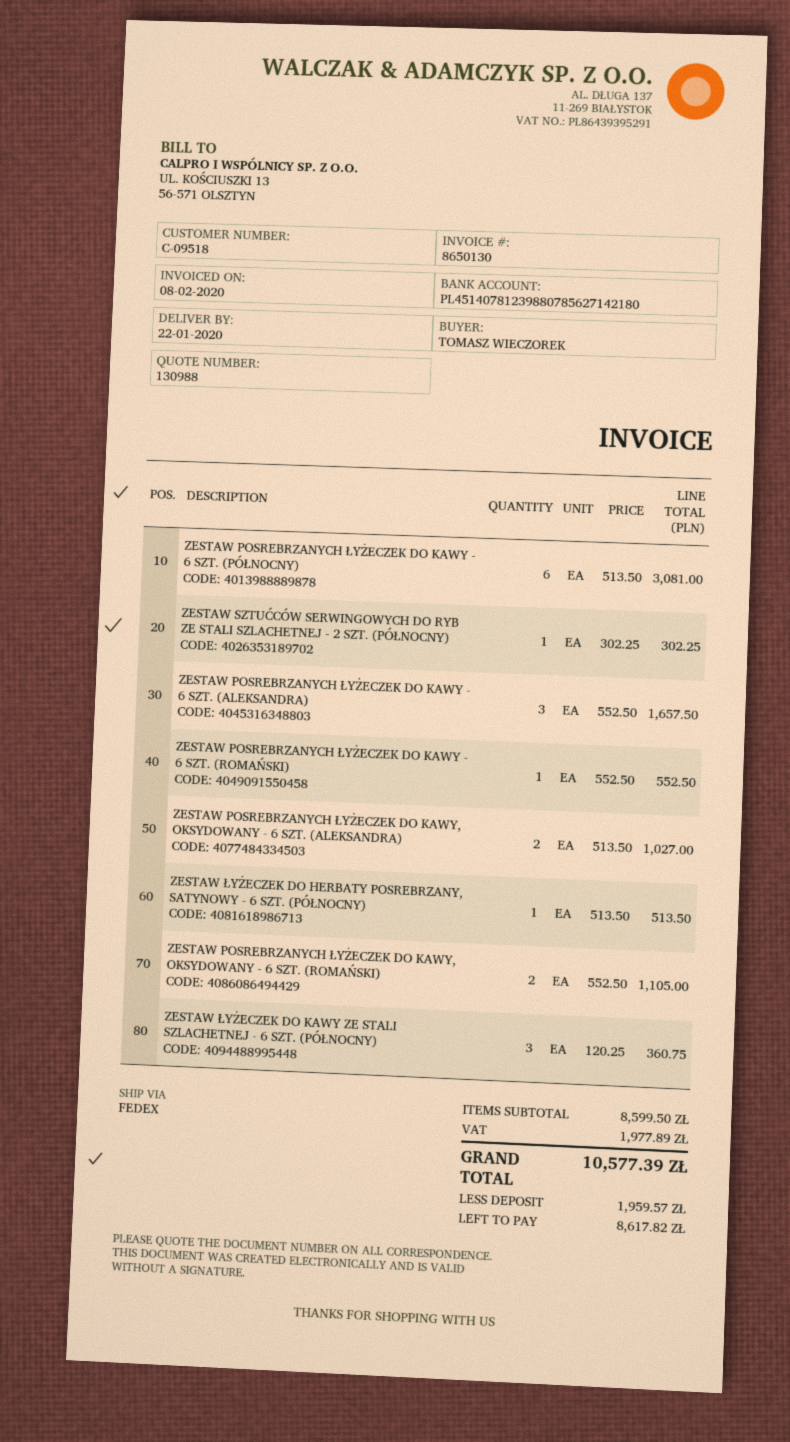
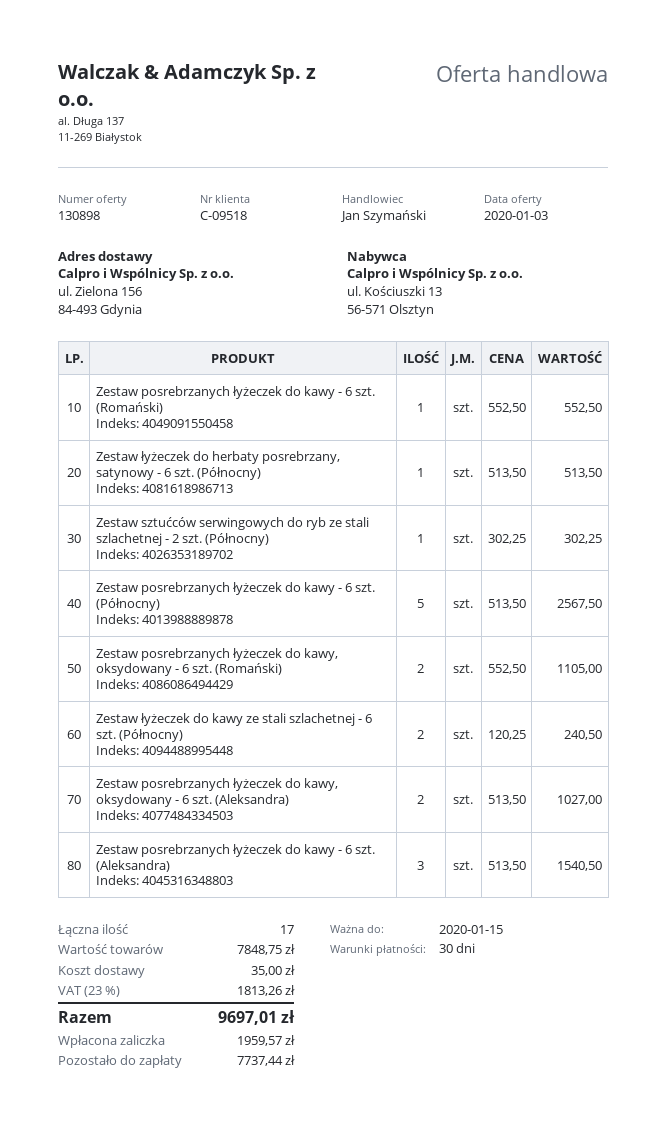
quote number: 130988 -> 130898
ZESTAW POSREBRZANYCH ŁYŻECZEK DO KAWY - 6 SZT. (PÓŁNOCNY): 6 x 513.50 = 3081.00 -> 5 x 513.50 = 2567.50
ZESTAW POSREBRZANYCH ŁYŻECZEK DO KAWY - 6 SZT. (ALEKSANDRA): 3 x 552.50 = 1657.50 -> 3 x 513.50 = 1540.50
ZESTAW ŁYŻECZEK DO KAWY ZE STALI SZLACHETNEJ - 6 SZT. (PÓŁNOCNY): 3 x 120.25 = 360.75 -> 2 x 120.25 = 240.50
subtotal: 8599.50 -> 7848.75
shipping: none -> 35.00
tax: 1977.89 -> 1813.26
total: 10577.39 -> 9697.01
balance: 8617.82 -> 7737.44

